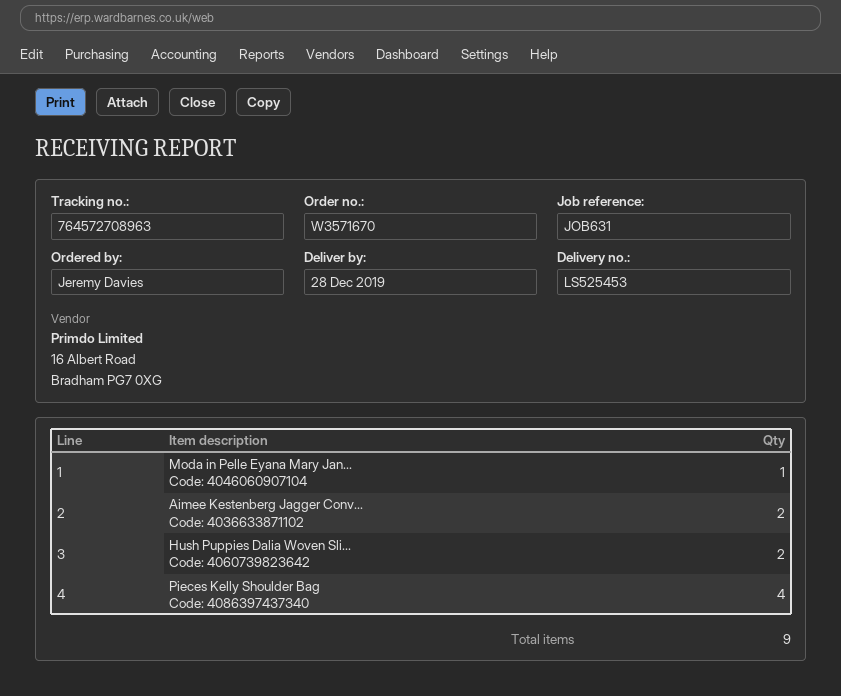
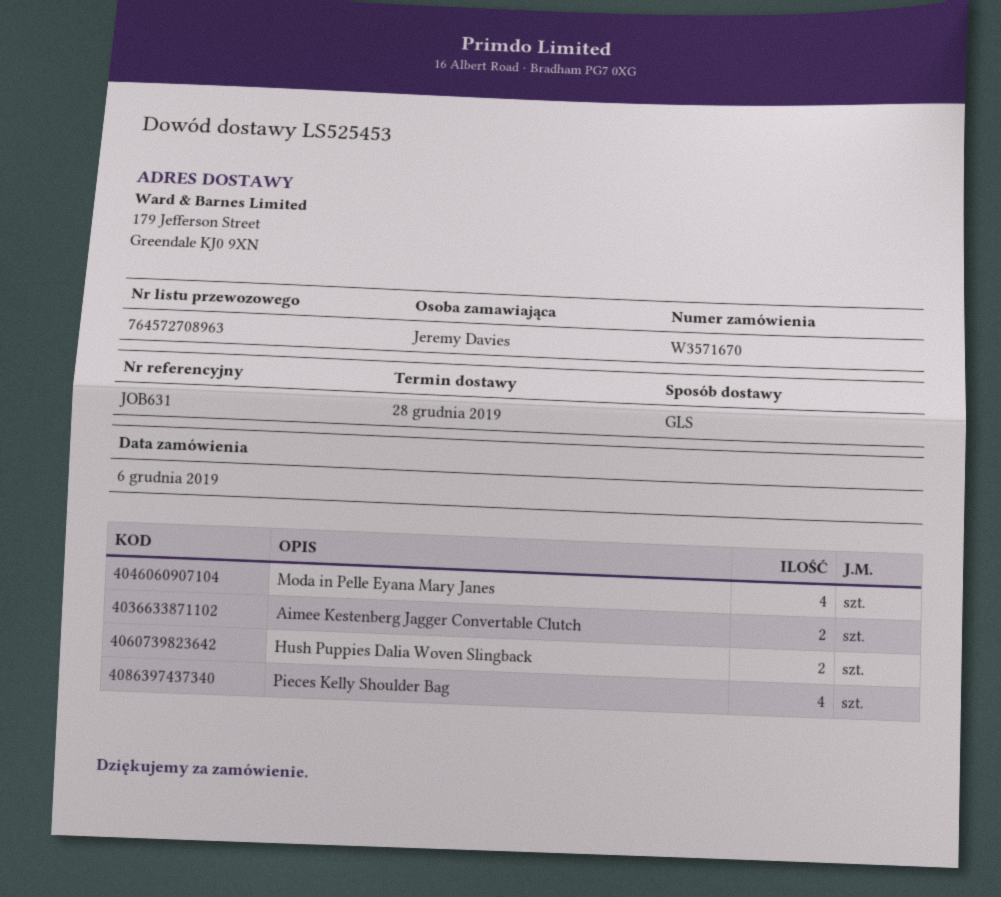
Moda in Pelle Eyana Mary Jan...: 1 -> 4

